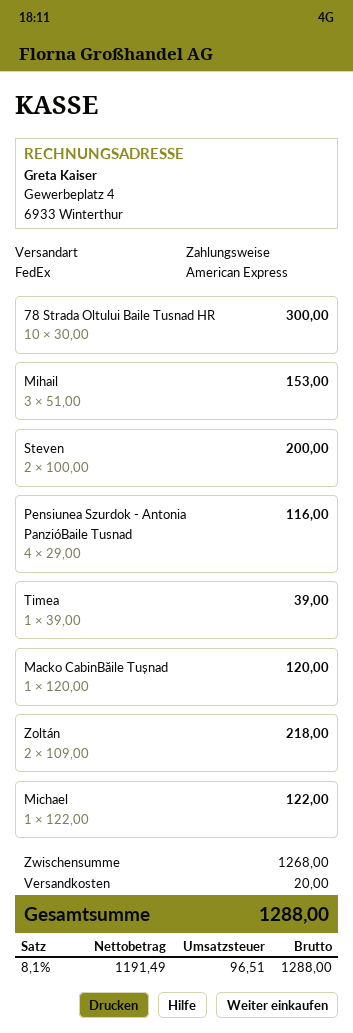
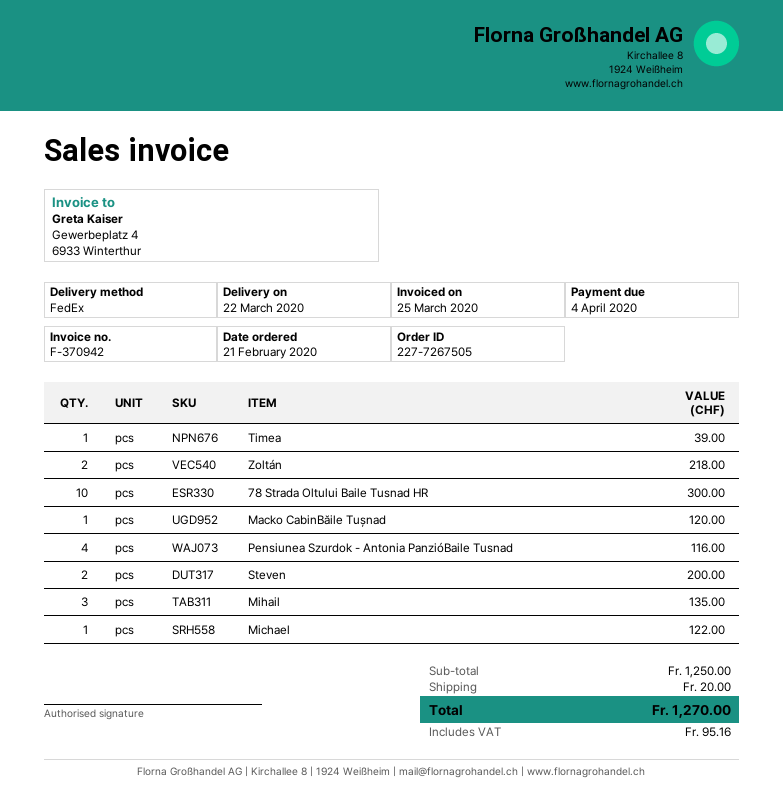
Mihail: 3 for 153.00 -> 3 for 135.00
subtotal: 1268.00 -> 1250.00
tax: 96.51 -> 95.16
total: 1288.00 -> 1270.00

